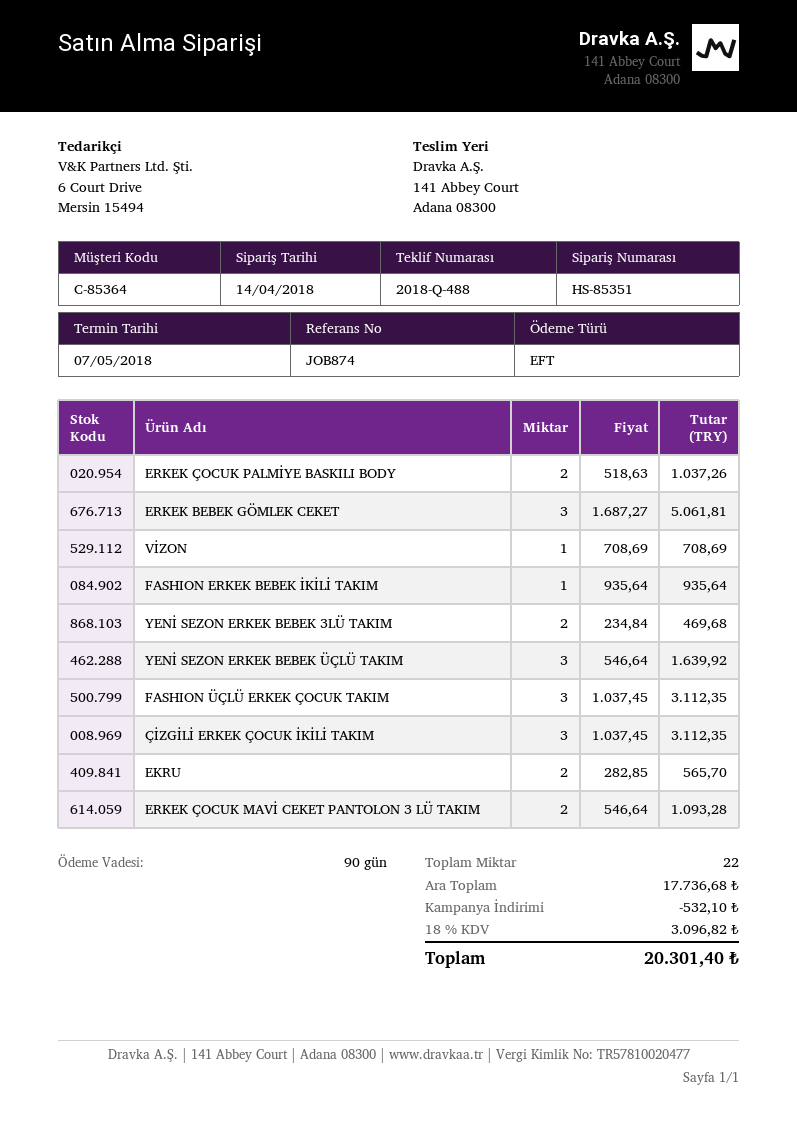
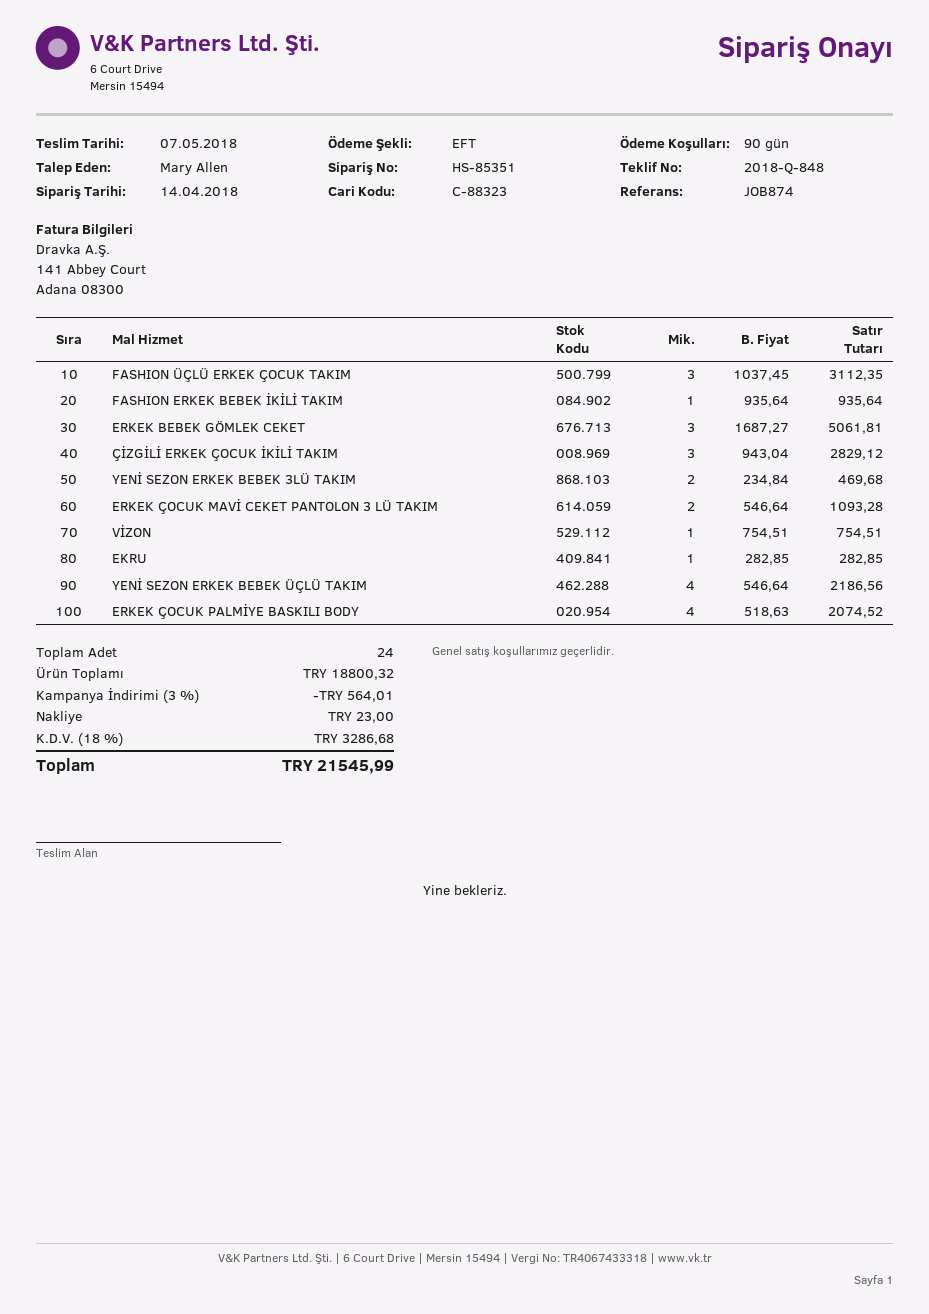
quote number: 2018-Q-488 -> 2018-Q-848
customer number: C-85364 -> C-88323
ERKEK ÇOCUK PALMİYE BASKILI BODY: 2 x 518.63 = 1037.26 -> 4 x 518.63 = 2074.52
VİZON: 1 x 708.69 = 708.69 -> 1 x 754.51 = 754.51
YENİ SEZON ERKEK BEBEK ÜÇLÜ TAKIM: 3 x 546.64 = 1639.92 -> 4 x 546.64 = 2186.56
ÇİZGİLİ ERKEK ÇOCUK İKİLİ TAKIM: 3 x 1037.45 = 3112.35 -> 3 x 943.04 = 2829.12
EKRU: 2 x 282.85 = 565.70 -> 1 x 282.85 = 282.85
total quantity: 22 -> 24
subtotal: 17736.68 -> 18800.32
discount: 532.10 -> 564.01
shipping: none -> 23.00
tax: 18% = 3096.82 -> 18% = 3286.68
total: 20301.40 -> 21545.99

